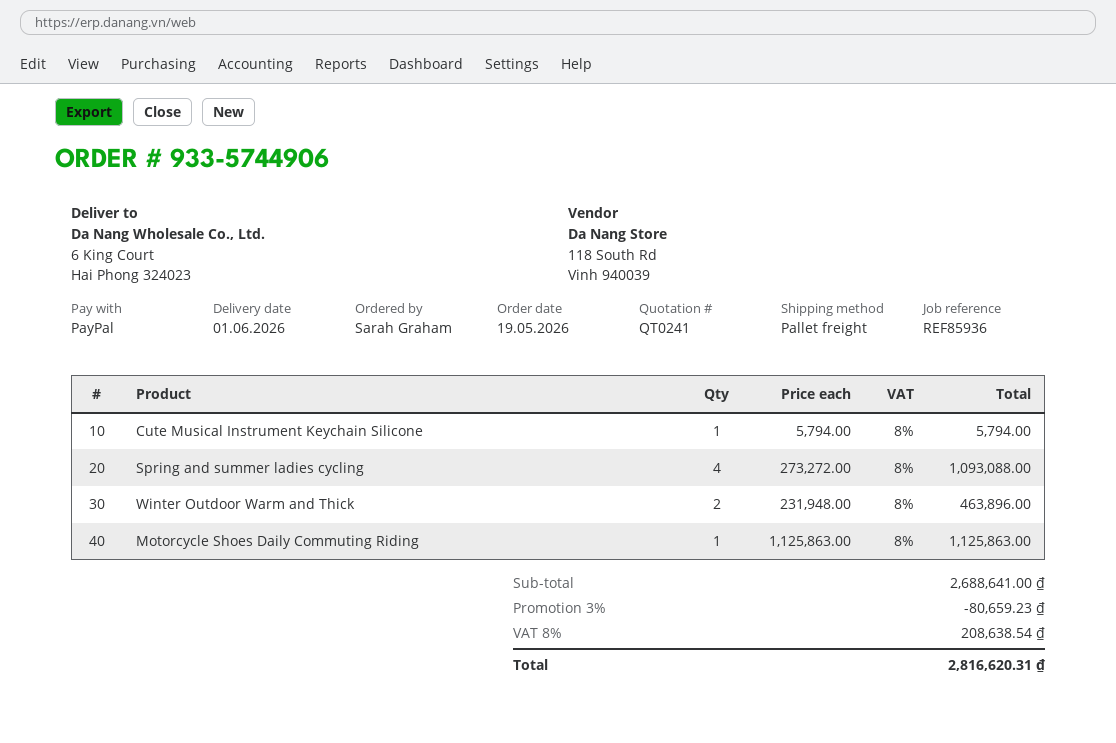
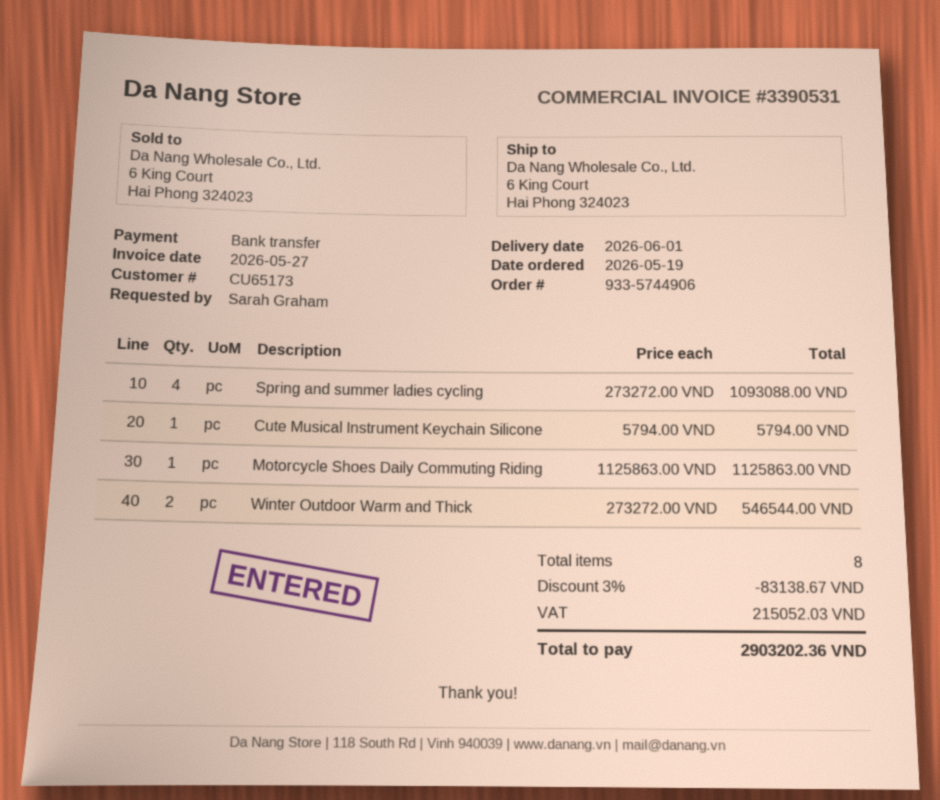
payment method: PayPal -> bank transfer
Winter Outdoor Warm and Thick: 2 x 231948.00 = 463896.00 -> 2 x 273272.00 = 546544.00
discount: 3% = 80659.23 -> 3% = 83138.67
tax: 208638.54 -> 215052.03
total: 2816620.31 -> 2903202.36

